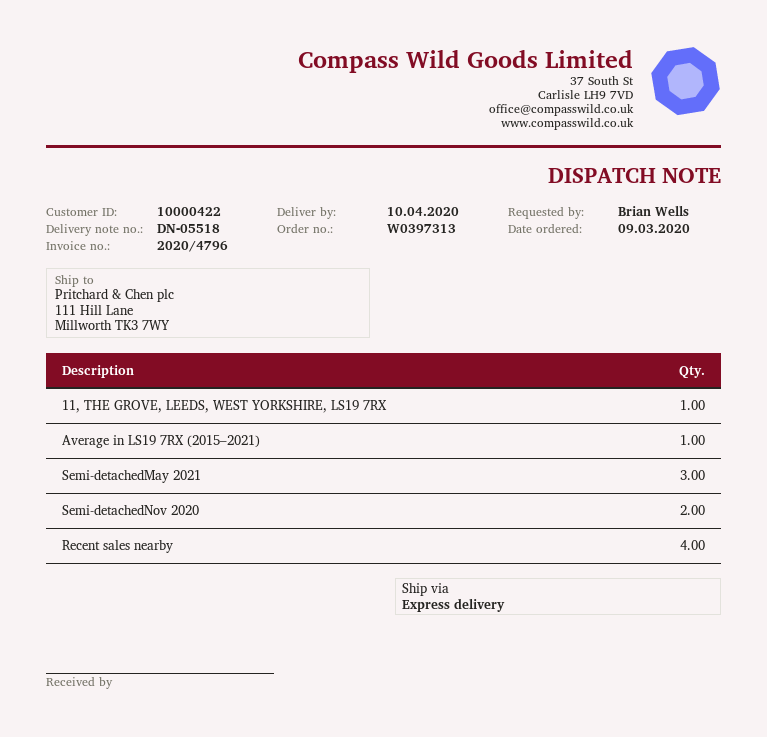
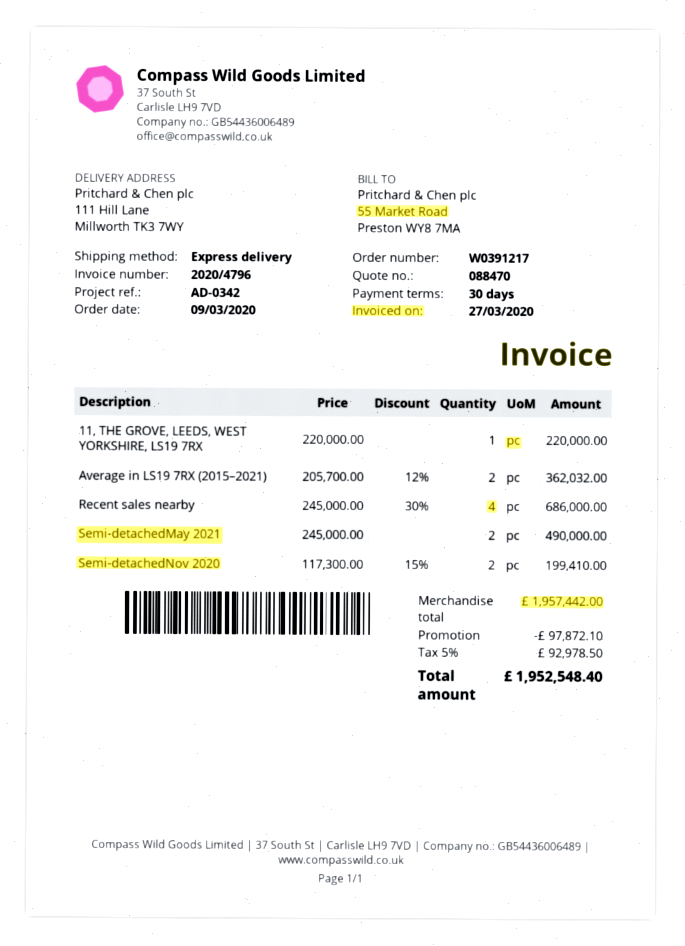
order number: W0397313 -> W0391217
Average in LS19 7RX (2015–2021): 1 -> 2
Semi-detachedMay 2021: 3 -> 2

